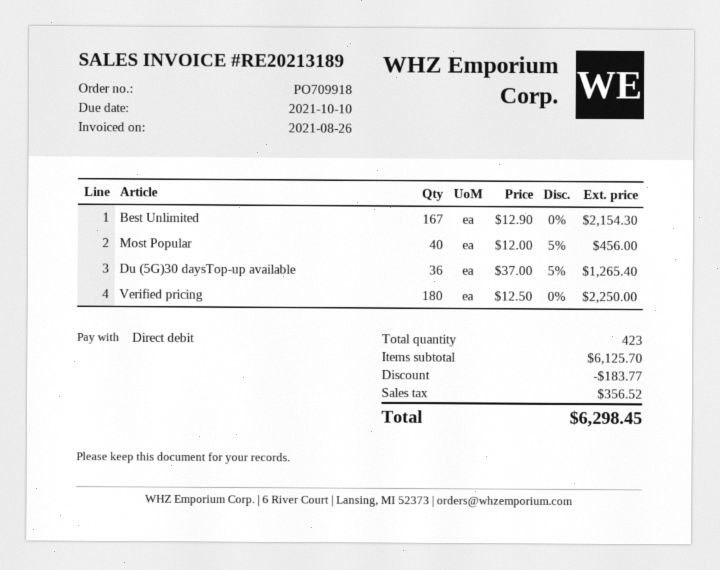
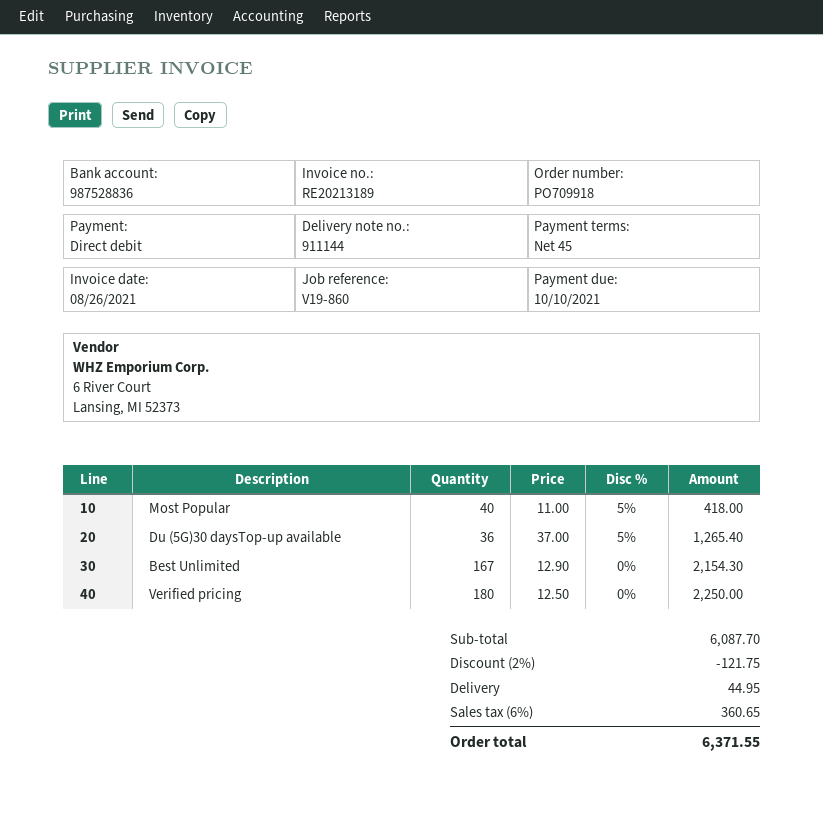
Most Popular: 40 x 12.00 - 5% = 456.00 -> 40 x 11.00 - 5% = 418.00
subtotal: 6125.70 -> 6087.70
discount: 183.77 -> 121.75
shipping: none -> 44.95
tax: 356.52 -> 360.65
total: 6298.45 -> 6371.55

